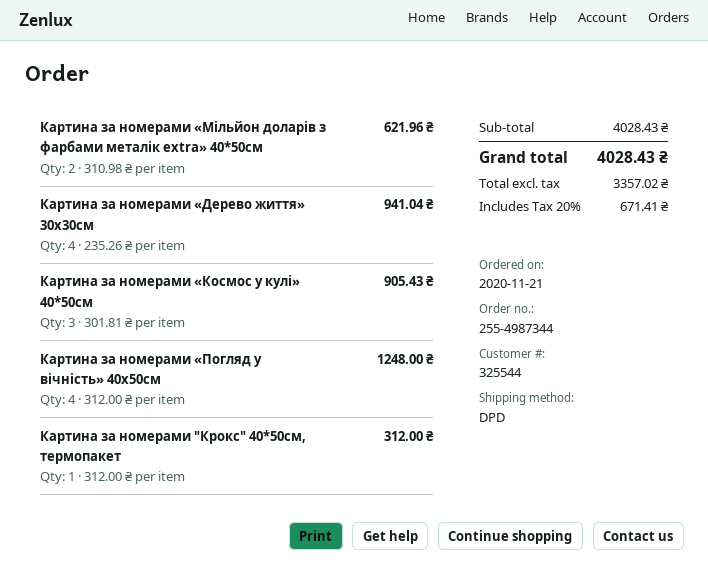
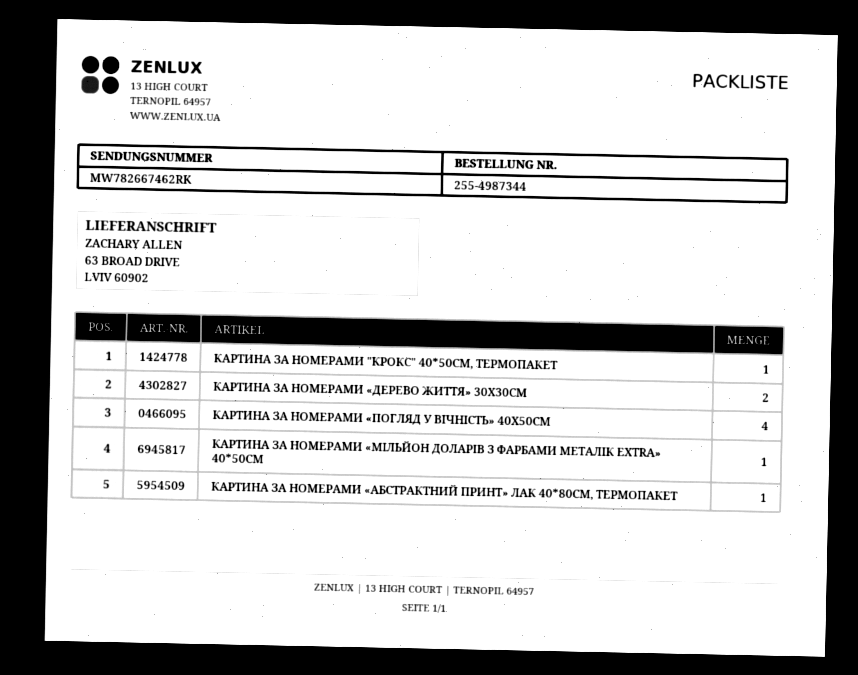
Картина за номерами «Мільйон доларів з фарбами металік extra» 40*50см: 2 -> 1
Картина за номерами «Дерево життя» 30х30см: 4 -> 2
Картина за номерами «Космос у кулі» 40*50см: 3 -> none
КАРТИНА ЗА НОМЕРАМИ «АБСТРАКТНИЙ ПРИНТ» ЛАК 40*80СМ, ТЕРМОПАКЕТ: none -> 1

